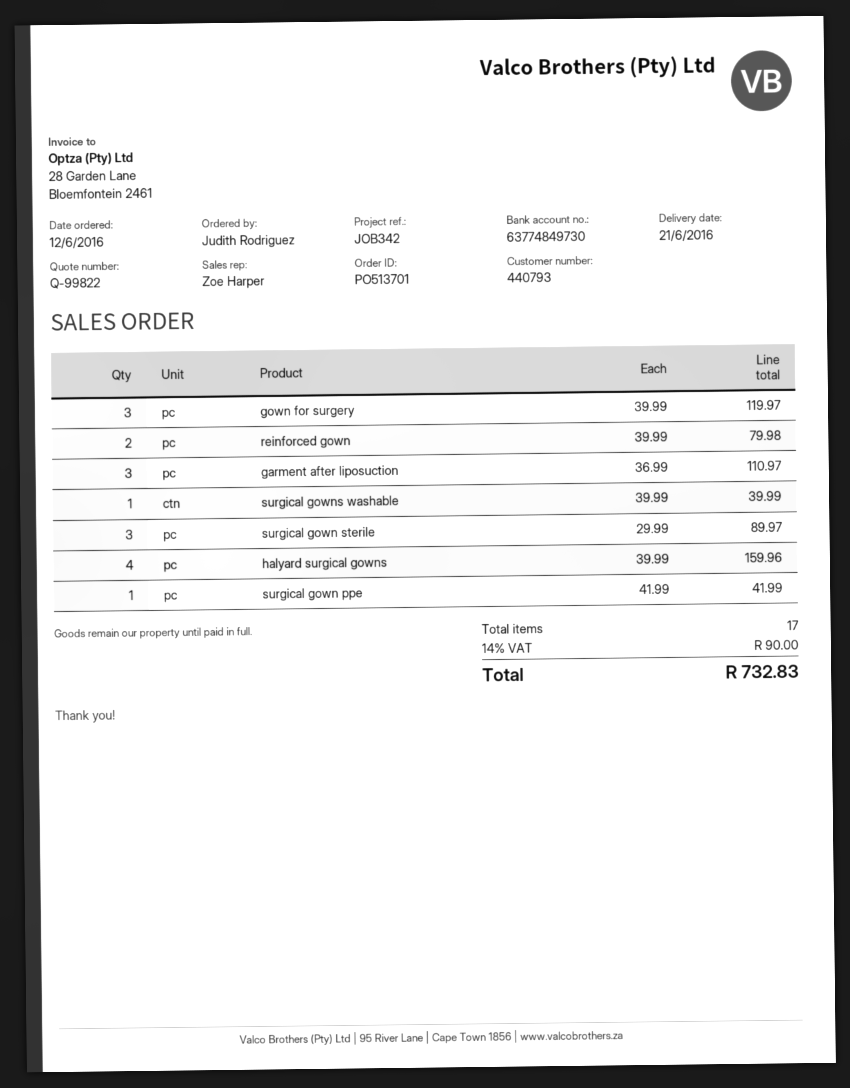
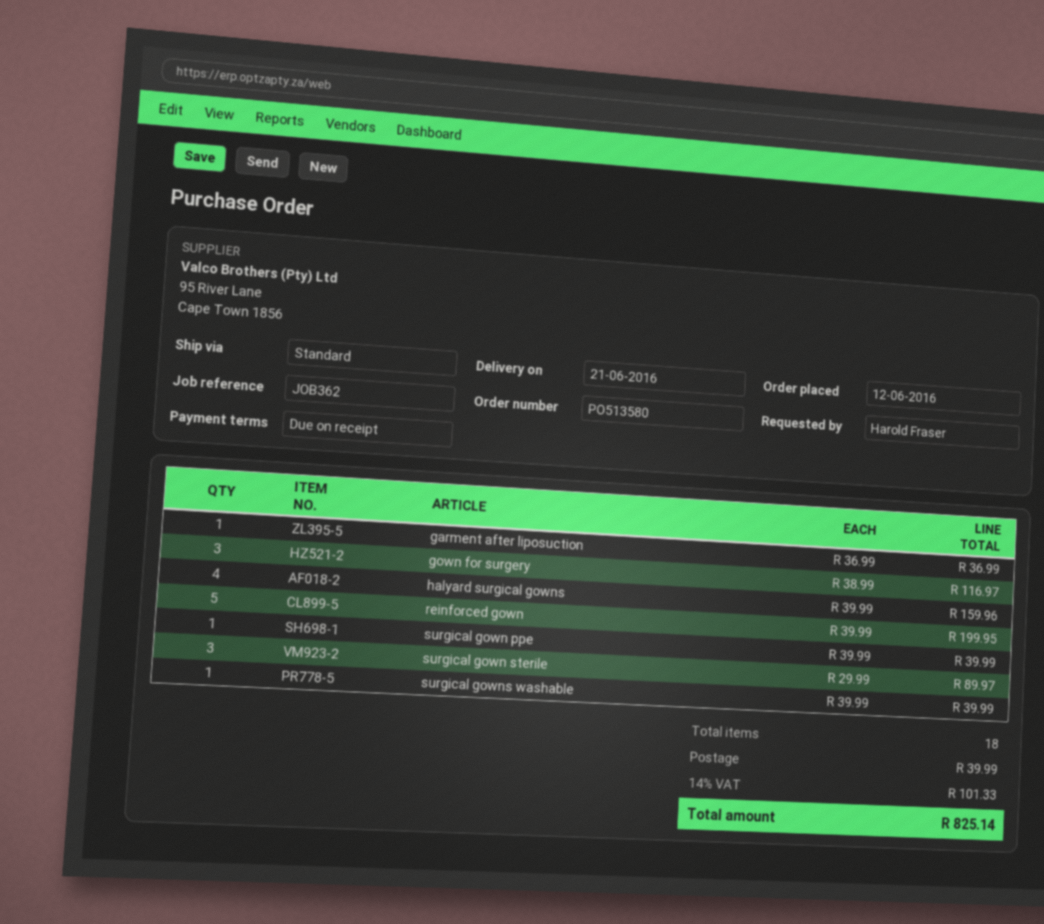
order number: PO513701 -> PO513580
reference: JOB342 -> JOB362
ordered by: Judith Rodriguez -> Harold Fraser
gown for surgery: 3 x 39.99 = 119.97 -> 3 x 38.99 = 116.97
reinforced gown: 2 x 39.99 = 79.98 -> 5 x 39.99 = 199.95
garment after liposuction: 3 x 36.99 = 110.97 -> 1 x 36.99 = 36.99
surgical gown ppe: 1 x 41.99 = 41.99 -> 1 x 39.99 = 39.99
total quantity: 17 -> 18
shipping: none -> 39.99
tax: 14% = 90.00 -> 14% = 101.33
total: 732.83 -> 825.14

